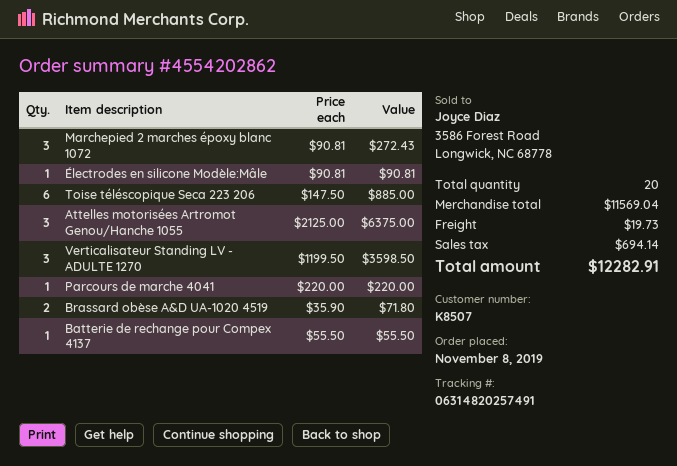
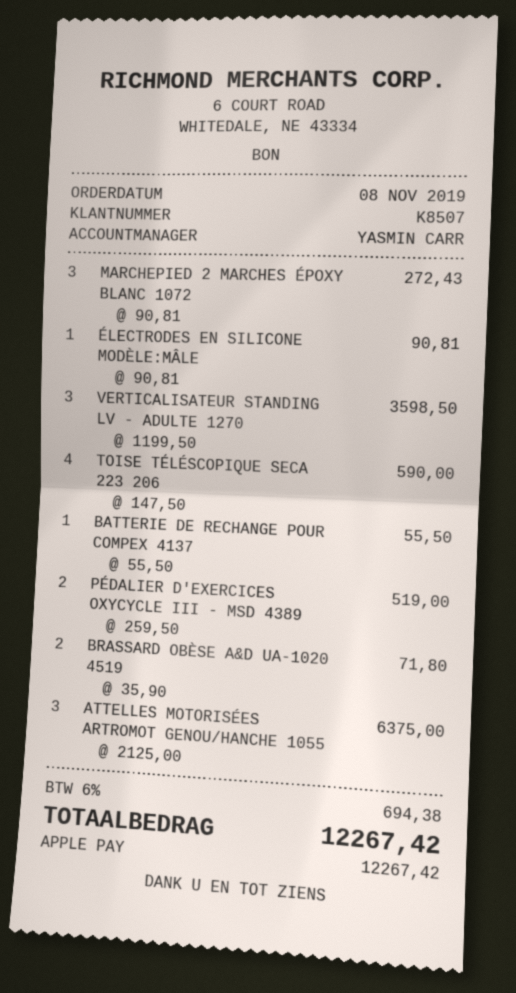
Toise téléscopique Seca 223 206: 6 x 147.50 = 885.00 -> 4 x 147.50 = 590.00
Parcours de marche 4041: 1 x 220.00 = 220.00 -> none
PÉDALIER D'EXERCICES OXYCYCLE III - MSD 4389: none -> 2 x 259.50 = 519.00
shipping: 19.73 -> none
tax: 694.14 -> 694.38
total: 12282.91 -> 12267.42

